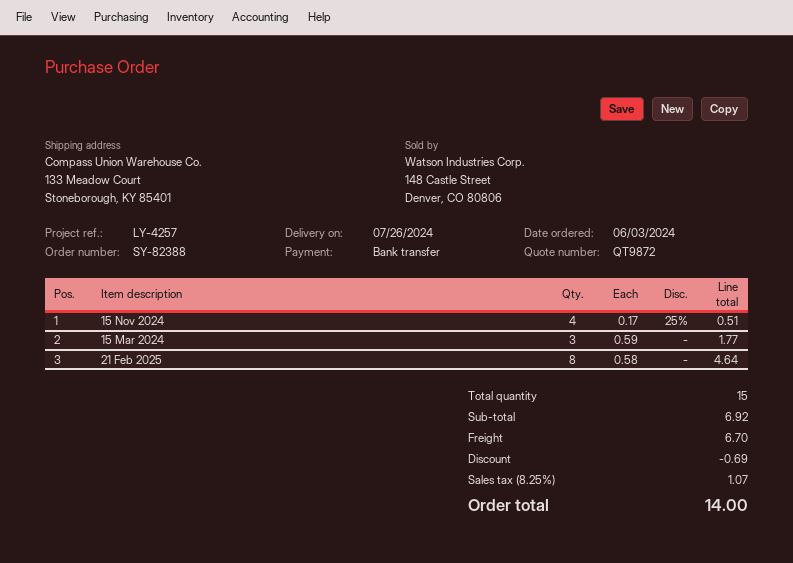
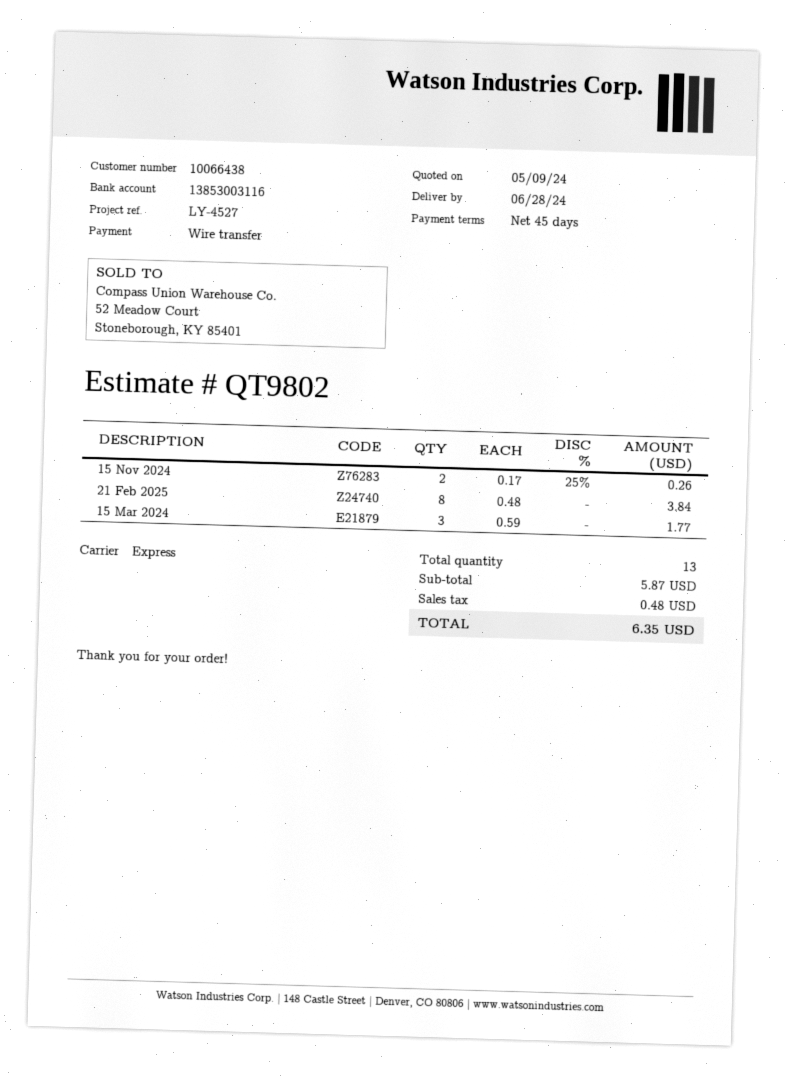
quote number: QT9872 -> QT9802
delivery date: 2024-07-26 -> 2024-06-28
reference: LY-4257 -> LY-4527
15 Nov 2024: 4 x 0.17 - 25% = 0.51 -> 2 x 0.17 - 25% = 0.26
21 Feb 2025: 8 x 0.58 = 4.64 -> 8 x 0.48 = 3.84
total quantity: 15 -> 13
subtotal: 6.92 -> 5.87
discount: 0.69 -> none
shipping: 6.70 -> none
tax: 1.07 -> 0.48
total: 14.00 -> 6.35

